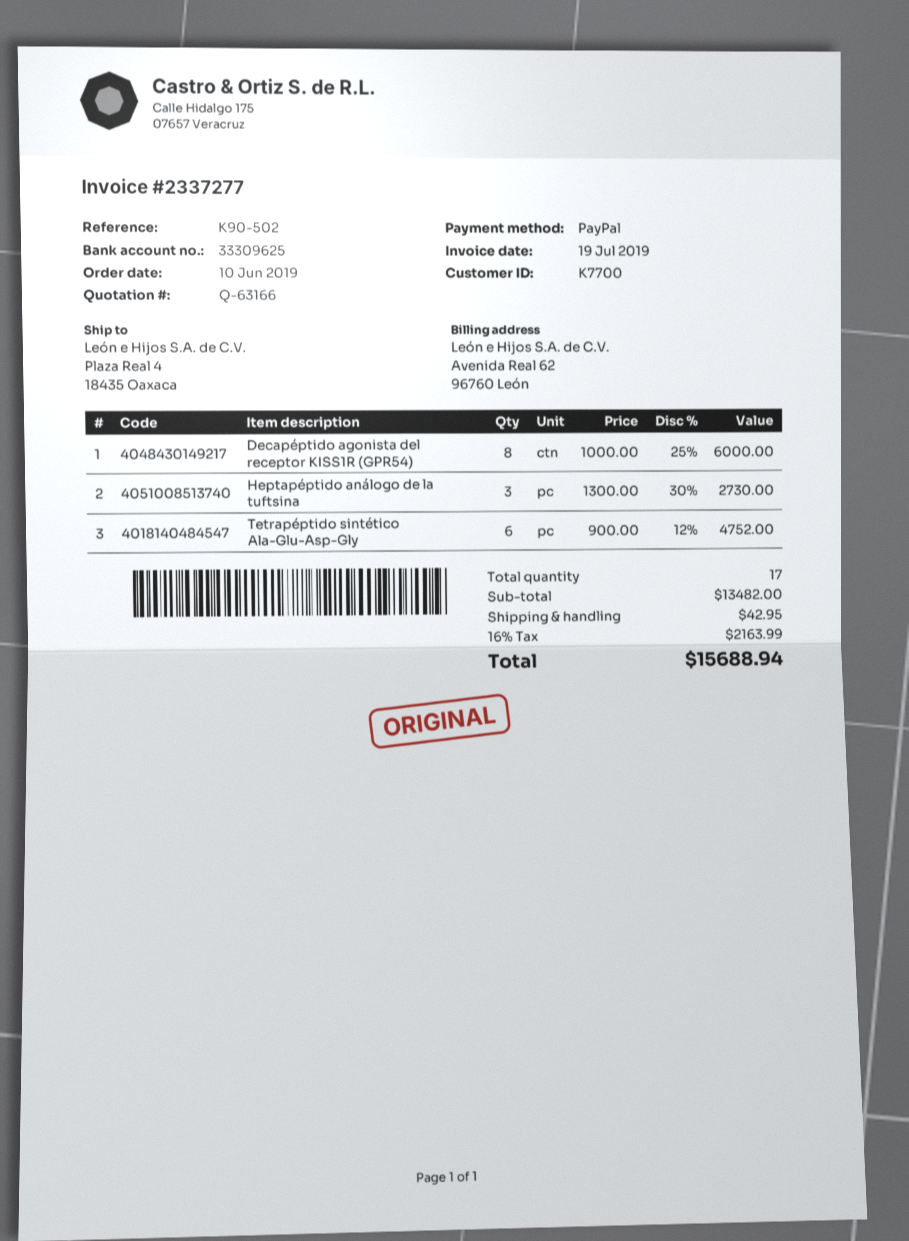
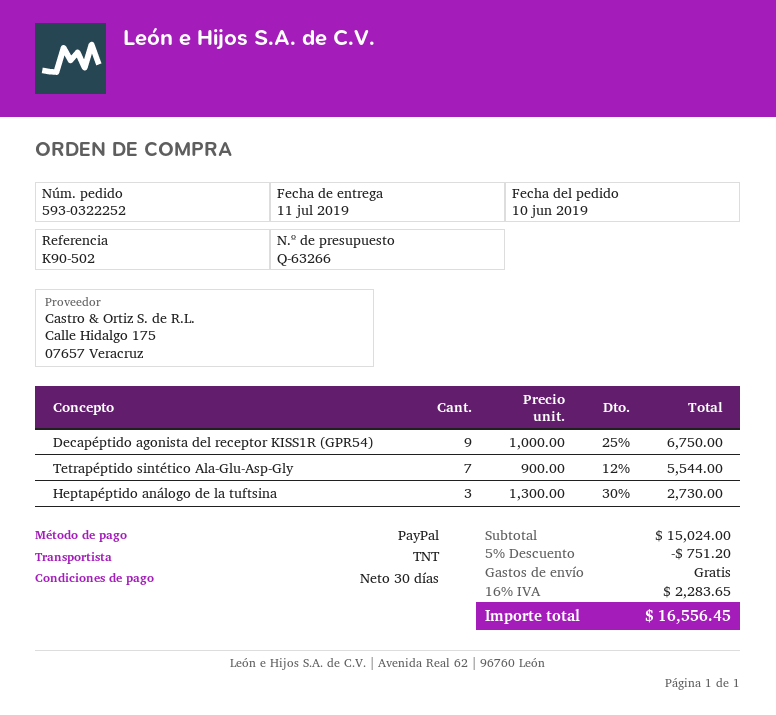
quote number: Q-63166 -> Q-63266
Decapéptido agonista del receptor KISS1R (GPR54): 8 x 1000.00 - 25% = 6000.00 -> 9 x 1000.00 - 25% = 6750.00
Tetrapéptido sintético Ala-Glu-Asp-Gly: 6 x 900.00 - 12% = 4752.00 -> 7 x 900.00 - 12% = 5544.00
subtotal: 13482.00 -> 15024.00
discount: none -> 5% = 751.20
shipping: 42.95 -> 0.00
tax: 16% = 2163.99 -> 16% = 2283.65
total: 15688.94 -> 16556.45

